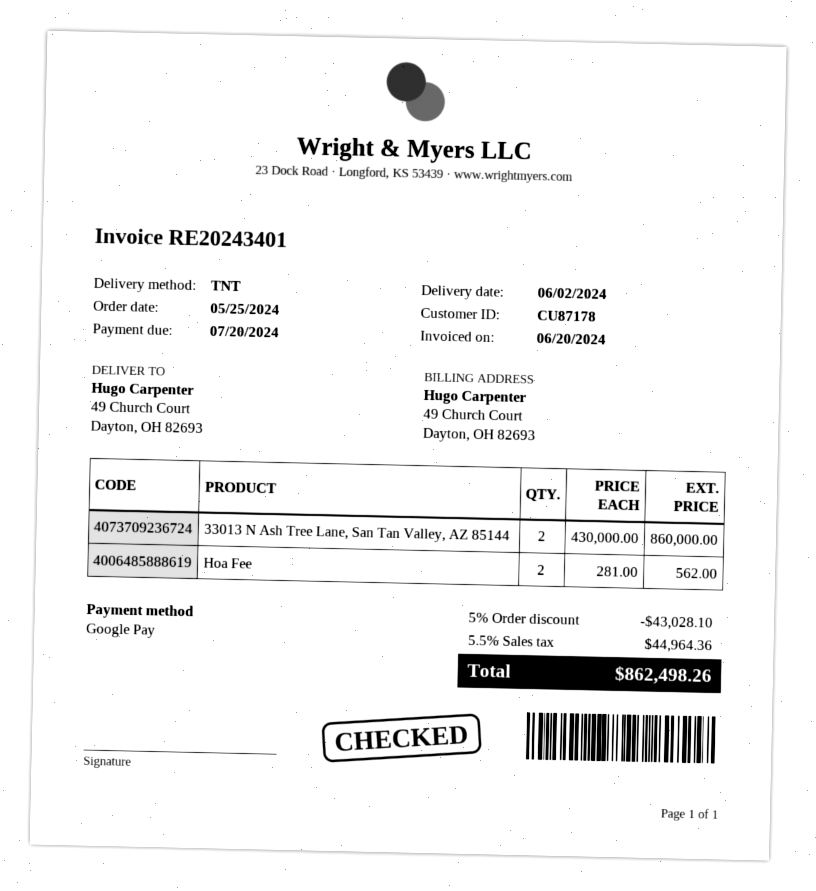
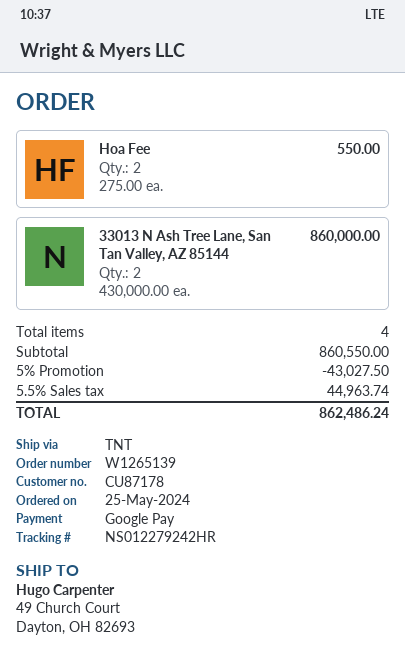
Hoa Fee: 2 x 281.00 = 562.00 -> 2 x 275.00 = 550.00
discount: 5% = 43028.10 -> 5% = 43027.50
tax: 5.5% = 44964.36 -> 5.5% = 44963.74
total: 862498.26 -> 862486.24

